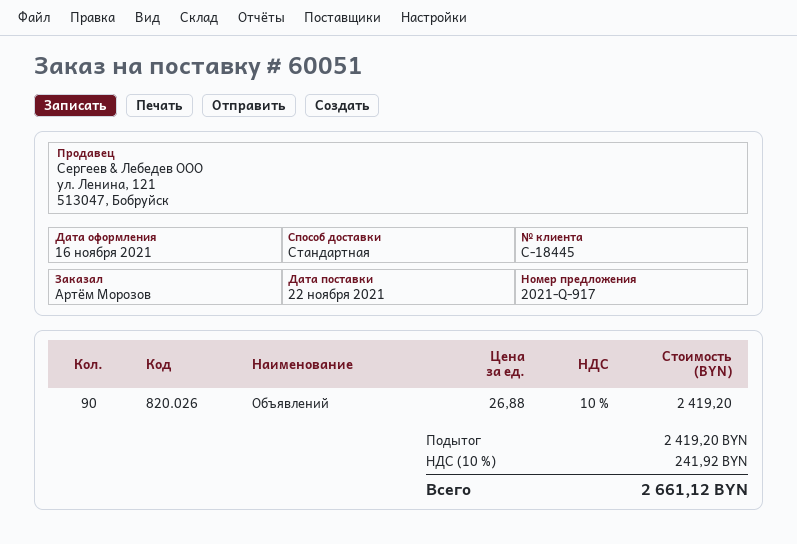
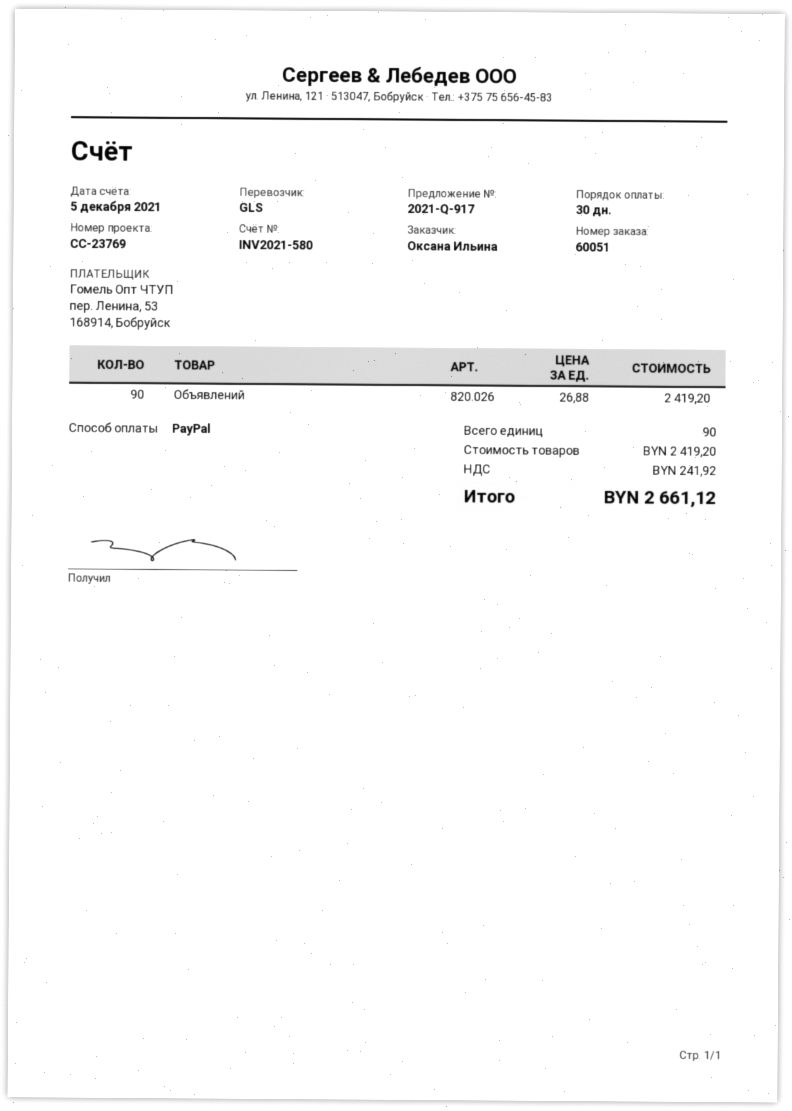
ordered by: Артём Морозов -> Оксана Ильина
shipping method: standard -> GLS

